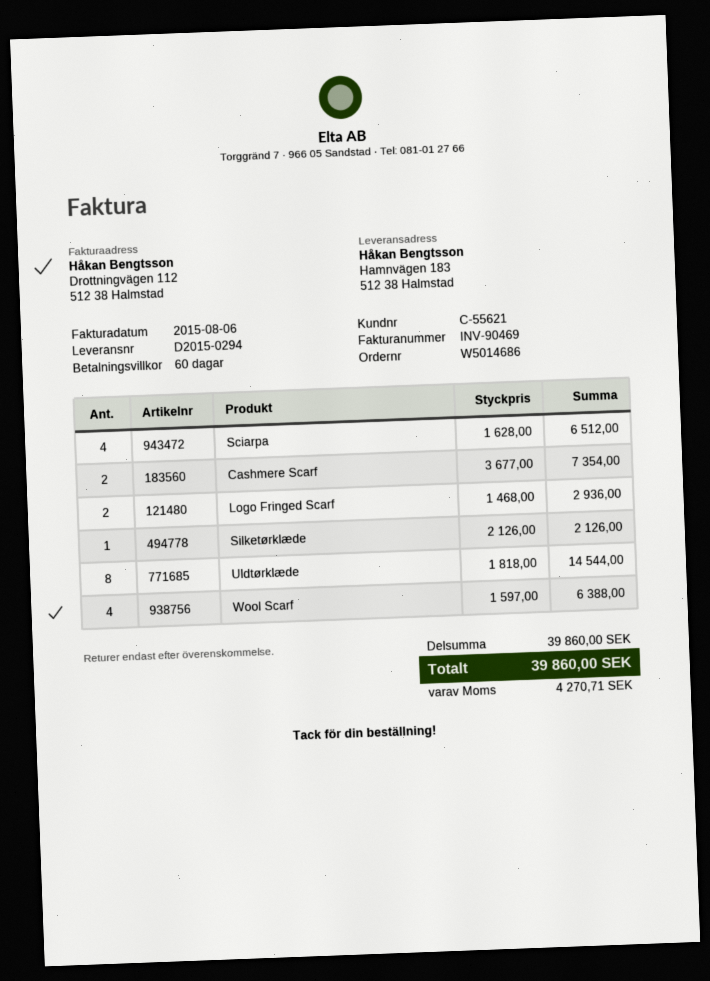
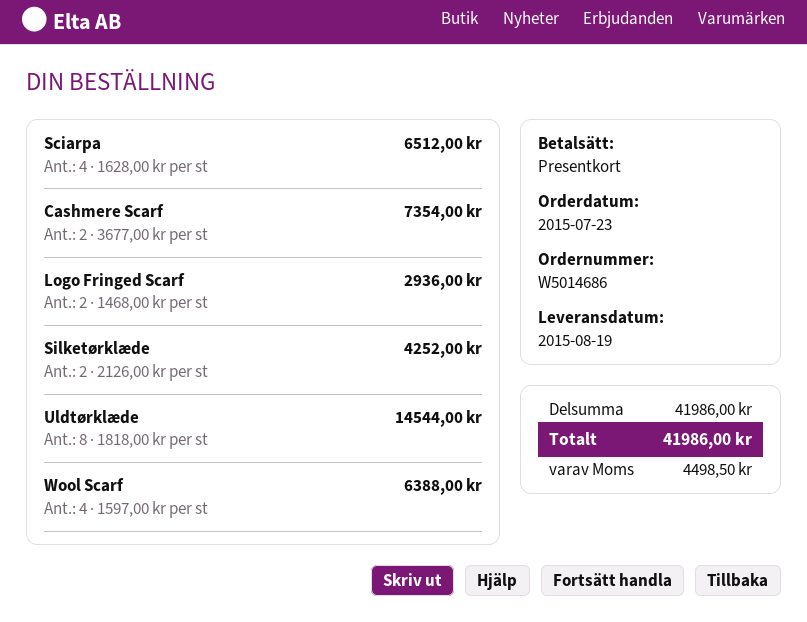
Silketørklæde: 1 x 2126.00 = 2126.00 -> 2 x 2126.00 = 4252.00
subtotal: 39860.00 -> 41986.00
tax: 4270.71 -> 4498.50
total: 39860.00 -> 41986.00

